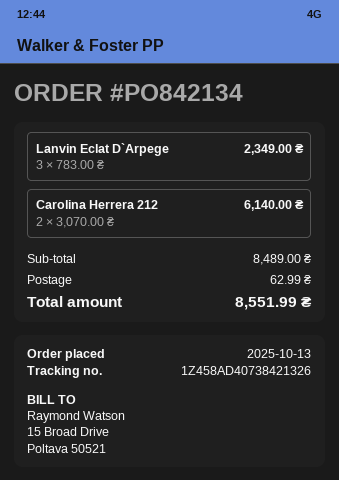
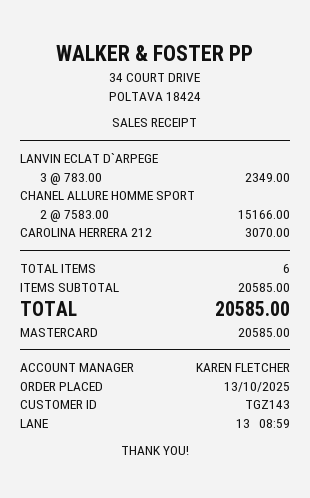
Carolina Herrera 212: 2 x 3070.00 = 6140.00 -> 1 x 3070.00 = 3070.00
CHANEL ALLURE HOMME SPORT: none -> 2 x 7583.00 = 15166.00
subtotal: 8489.00 -> 20585.00
shipping: 62.99 -> none
total: 8551.99 -> 20585.00

